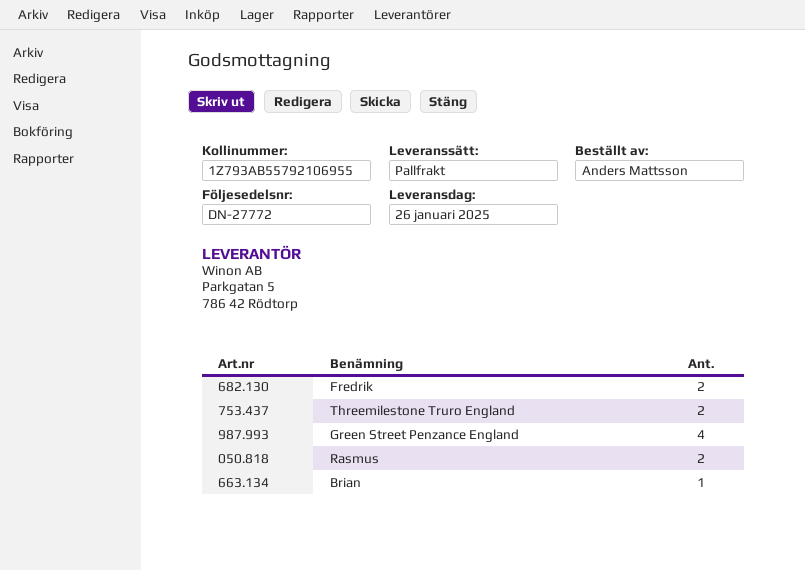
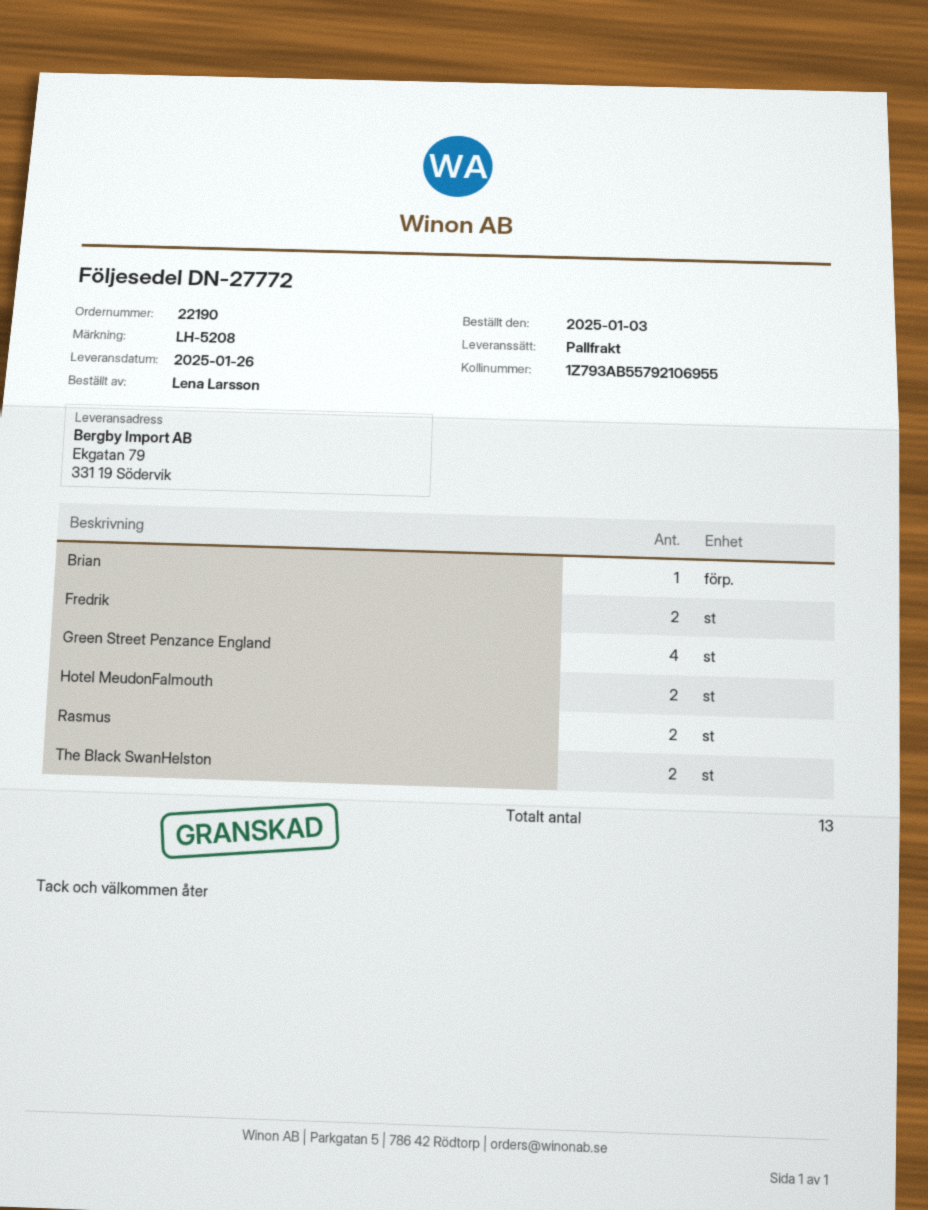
ordered by: Anders Mattsson -> Lena Larsson
Threemilestone Truro England: 2 -> none
Hotel MeudonFalmouth: none -> 2
The Black SwanHelston: none -> 2

